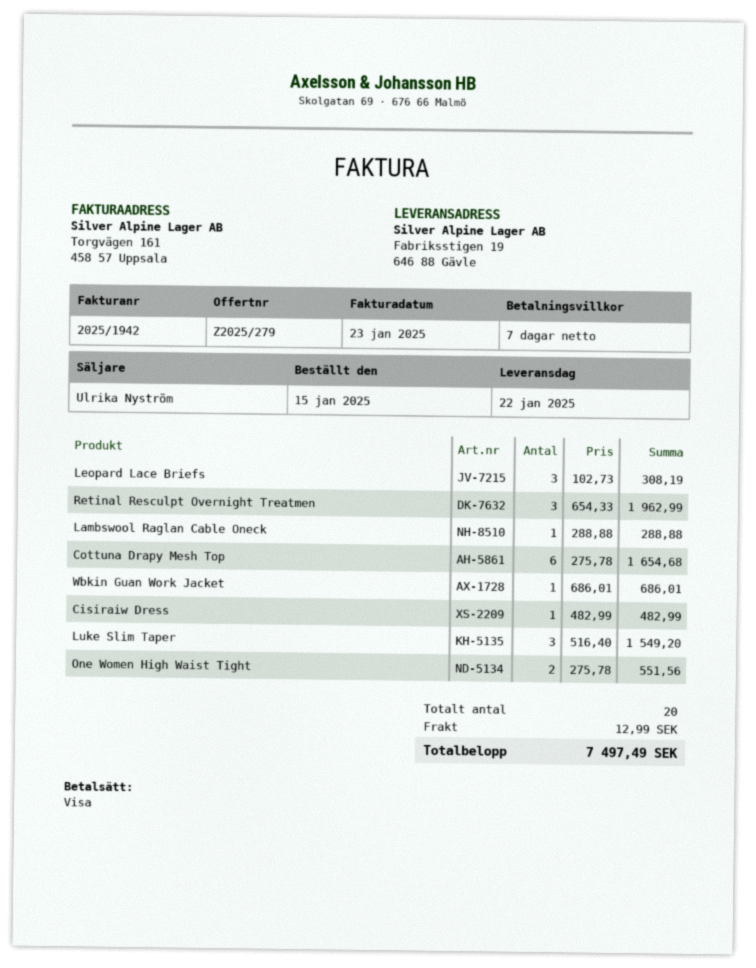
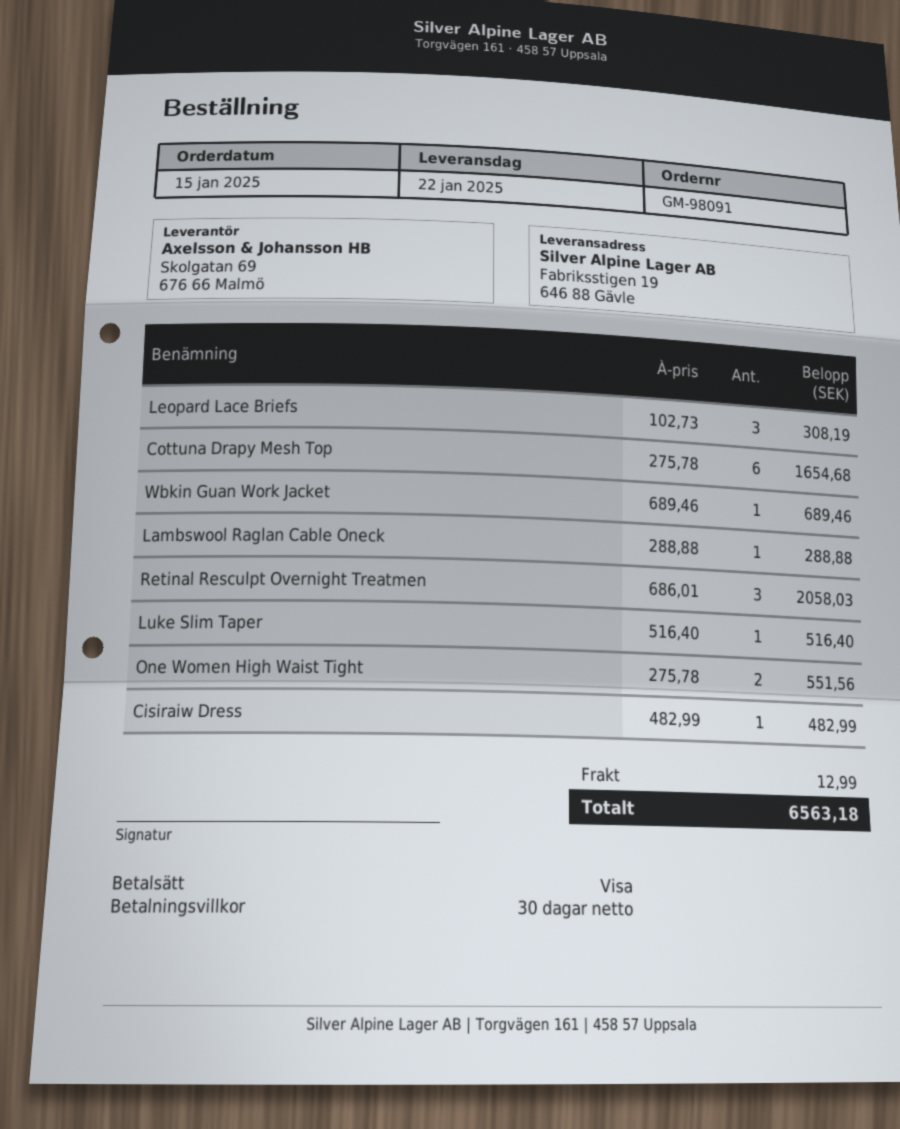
payment terms: 7 days -> 30 days
Retinal Resculpt Overnight Treatmen: 3 x 654.33 = 1962.99 -> 3 x 686.01 = 2058.03
Wbkin Guan Work Jacket: 1 x 686.01 = 686.01 -> 1 x 689.46 = 689.46
Luke Slim Taper: 3 x 516.40 = 1549.20 -> 1 x 516.40 = 516.40
total: 7497.49 -> 6563.18

